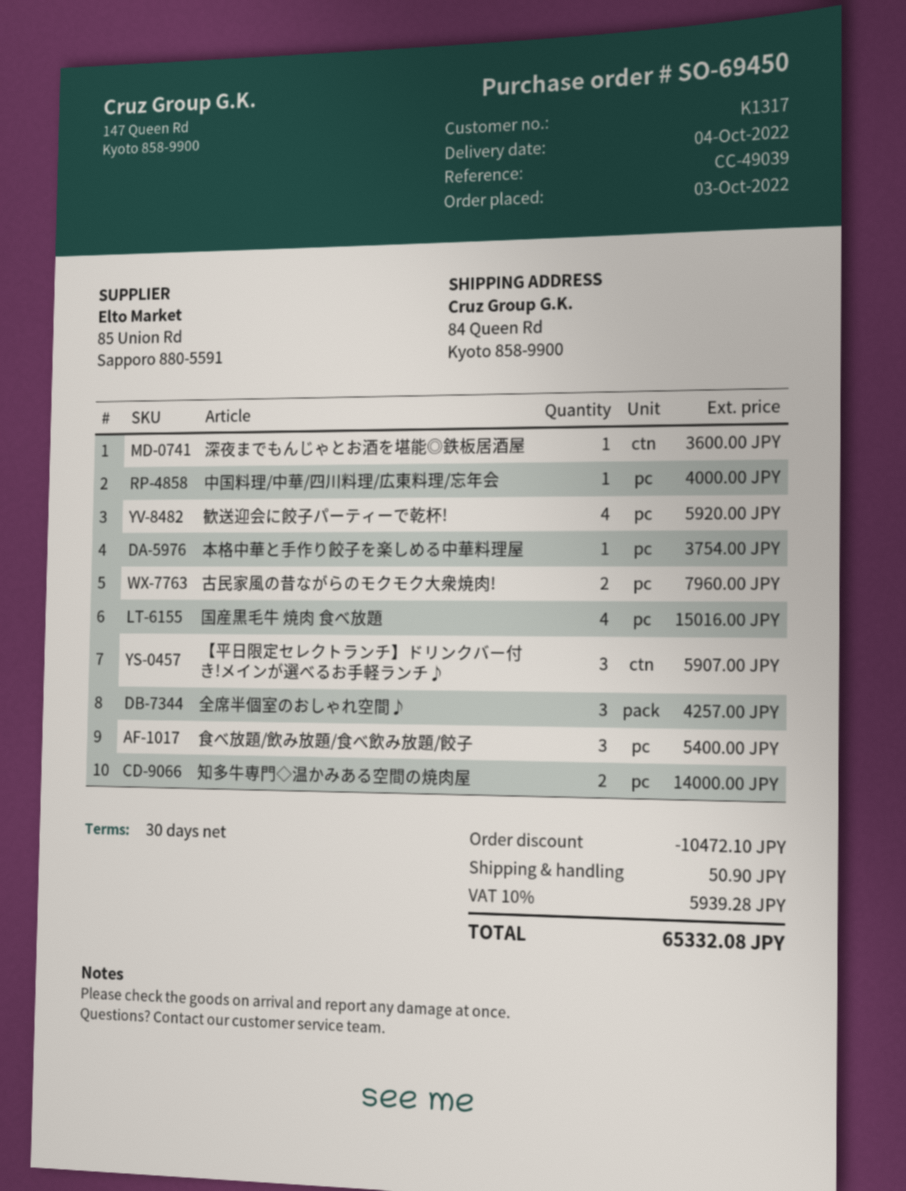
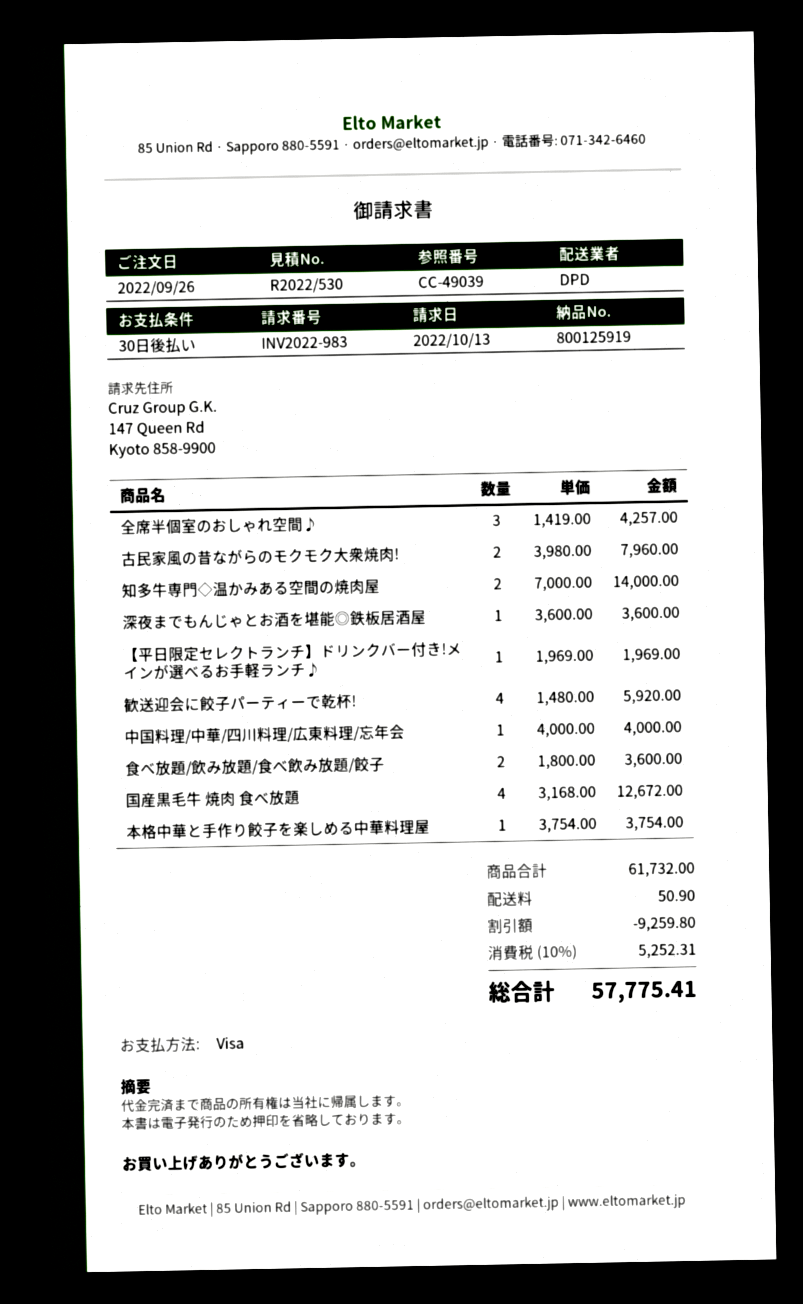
order date: 2022-10-03 -> 2022-09-26
国産黒毛牛 焼肉 食べ放題: 4 for 15016.00 -> 4 for 12672.00
【平日限定セレクトランチ】ドリンクバー付き!メインが選べるお手軽ランチ♪: 3 for 5907.00 -> 1 for 1969.00
食べ放題/飲み放題/食べ飲み放題/餃子: 3 for 5400.00 -> 2 for 3600.00
discount: 10472.10 -> 9259.80
tax: 10% = 5939.28 -> 10% = 5252.31
total: 65332.08 -> 57775.41

